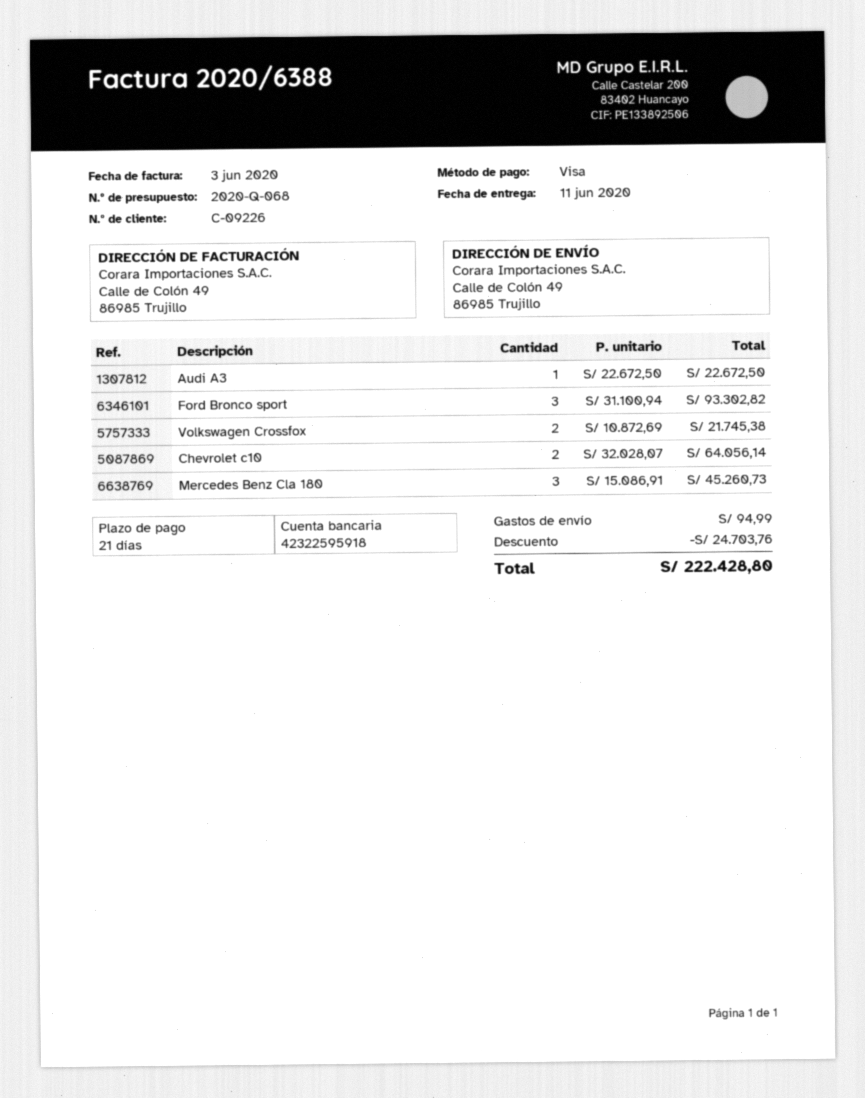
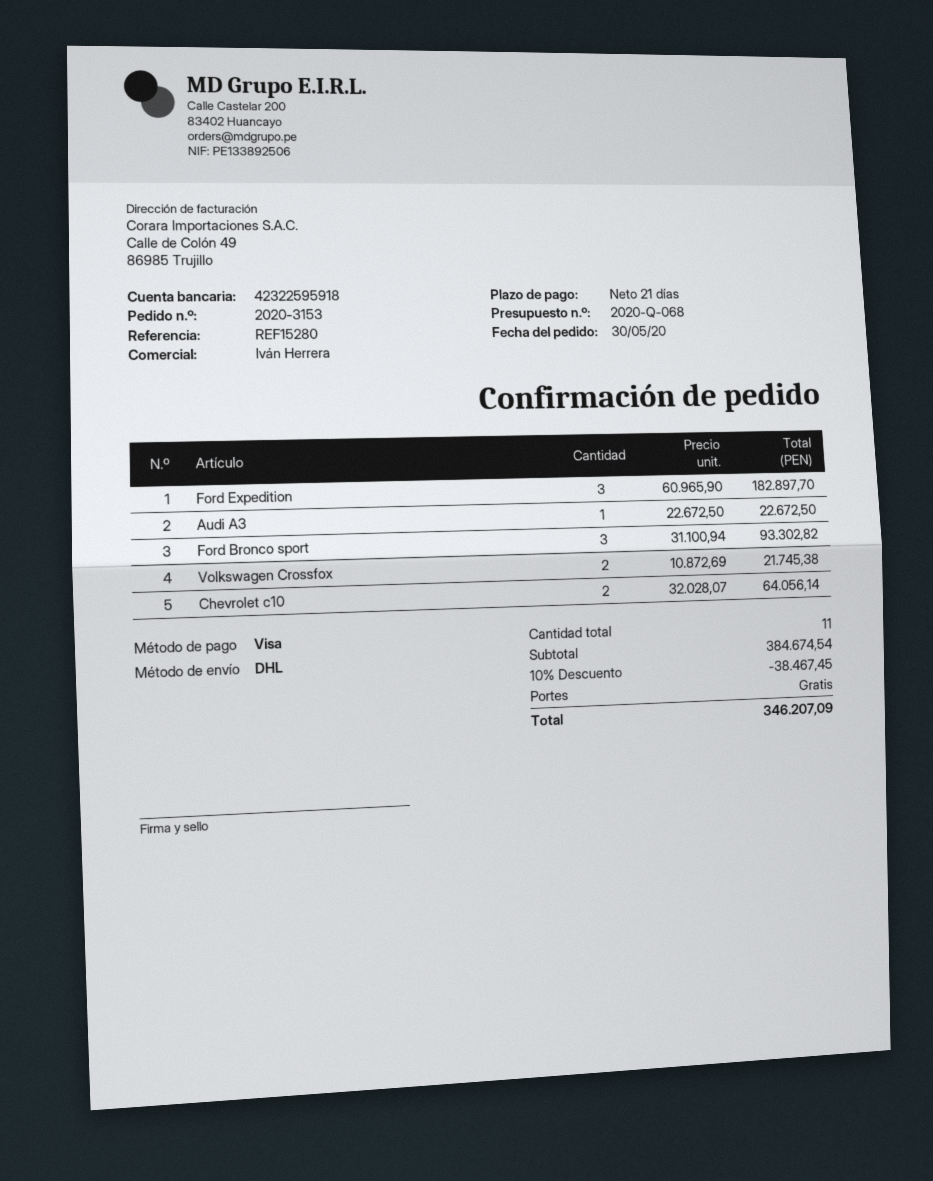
Mercedes Benz Cla 180: 3 x 15086.91 = 45260.73 -> none
Ford Expedition: none -> 3 x 60965.90 = 182897.70
discount: 24703.76 -> 38467.45
shipping: 94.99 -> 0.00
total: 222428.80 -> 346207.09

